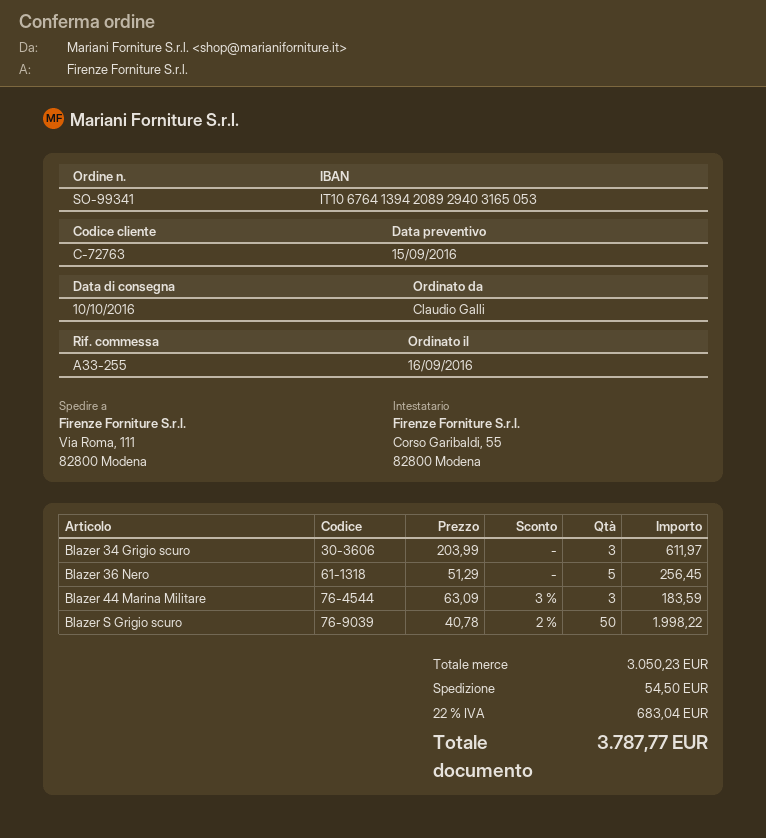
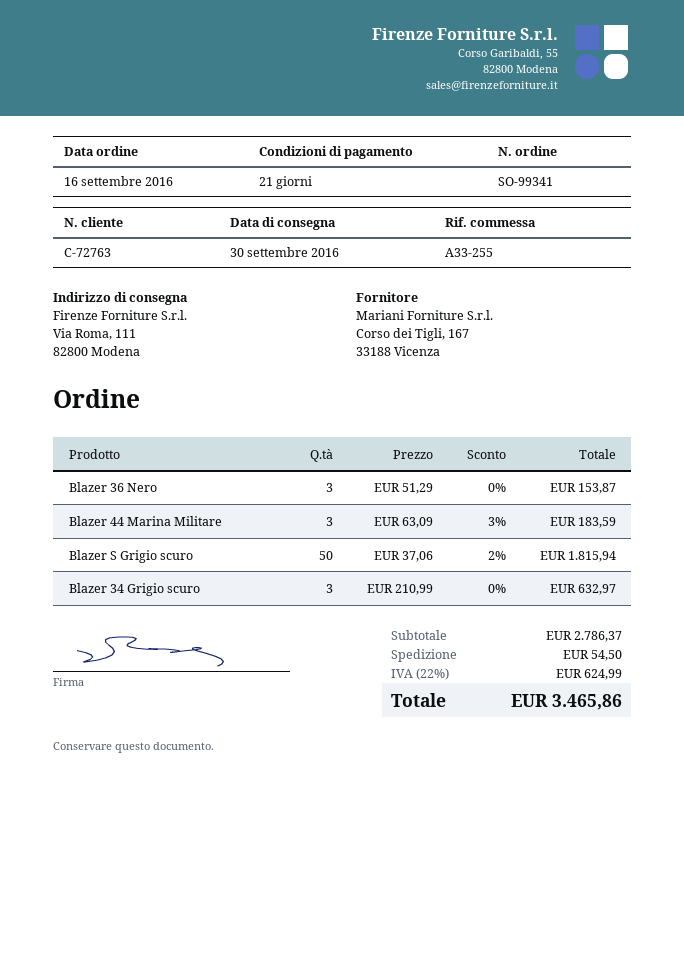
delivery date: 2016-10-10 -> 2016-09-30
Blazer 34 Grigio scuro: 3 x 203.99 = 611.97 -> 3 x 210.99 = 632.97
Blazer 36 Nero: 5 x 51.29 = 256.45 -> 3 x 51.29 = 153.87
Blazer S Grigio scuro: 50 x 40.78 - 2% = 1998.22 -> 50 x 37.06 - 2% = 1815.94
subtotal: 3050.23 -> 2786.37
tax: 22% = 683.04 -> 22% = 624.99
total: 3787.77 -> 3465.86

